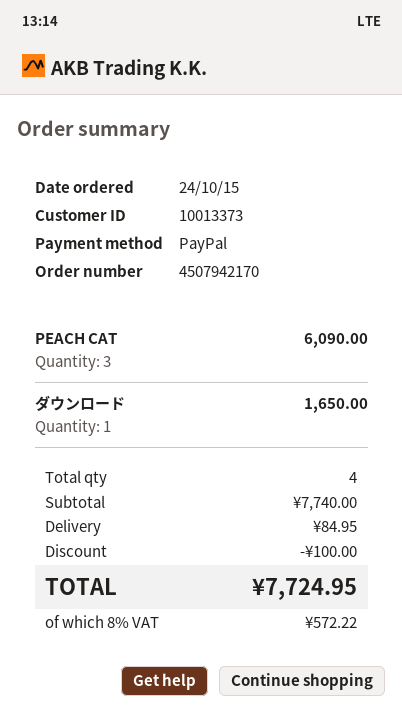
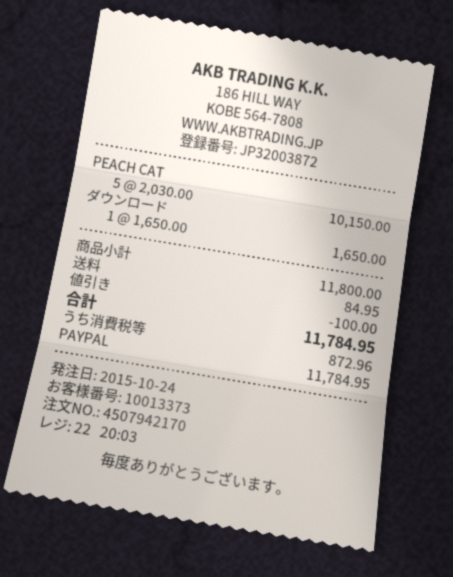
PEACH CAT: 3 for 6090.00 -> 5 for 10150.00
subtotal: 7740.00 -> 11800.00
tax: 572.22 -> 872.96
total: 7724.95 -> 11784.95

